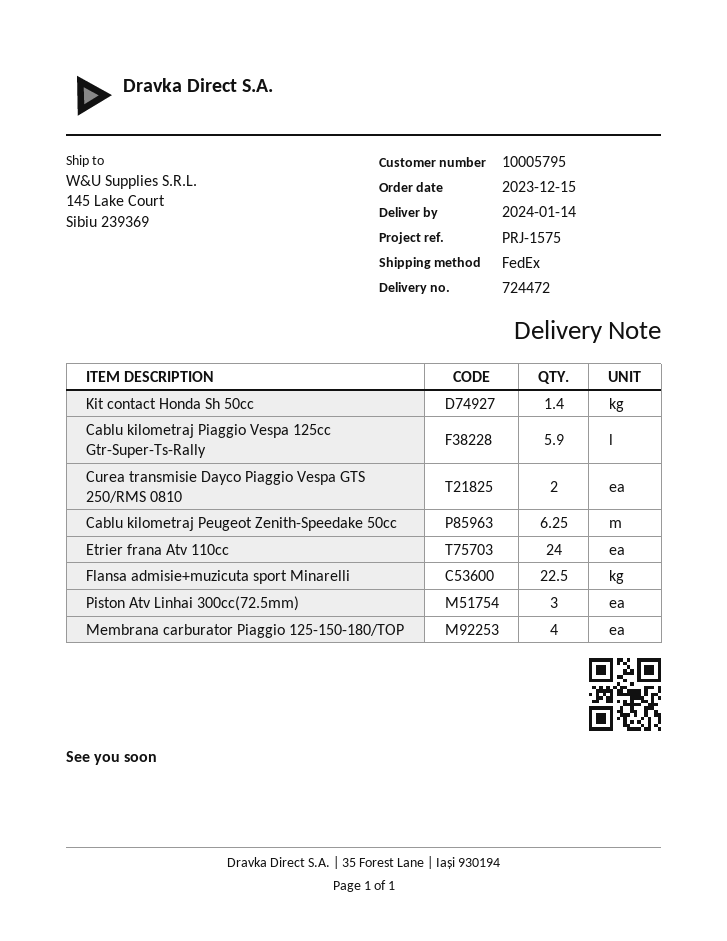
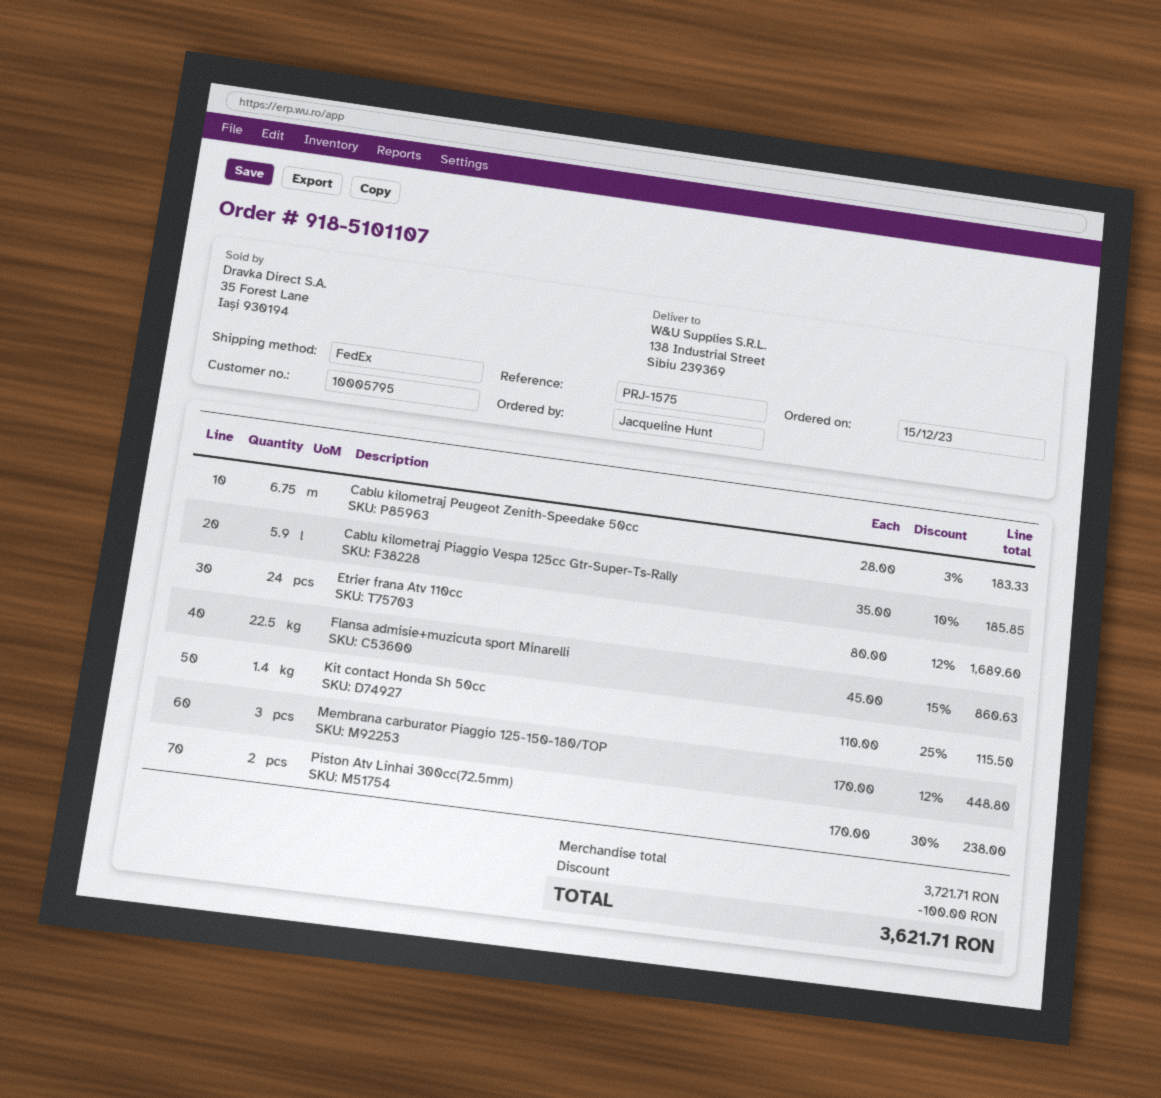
ship to: 145 Lake Court, Sibiu 239369 -> 138 Industrial Street, Sibiu 239369
Curea transmisie Dayco Piaggio Vespa GTS 250/RMS 0810: 2 -> none
Cablu kilometraj Peugeot Zenith-Speedake 50cc: 6.25 -> 6.75
Piston Atv Linhai 300cc(72.5mm): 3 -> 2
Membrana carburator Piaggio 125-150-180/TOP: 4 -> 3

